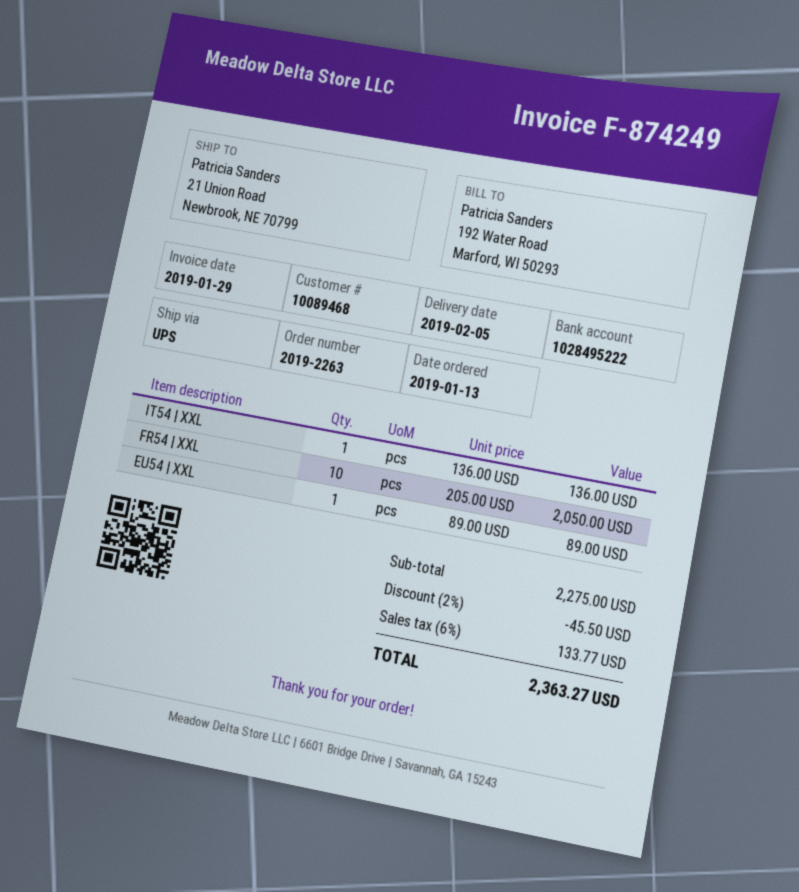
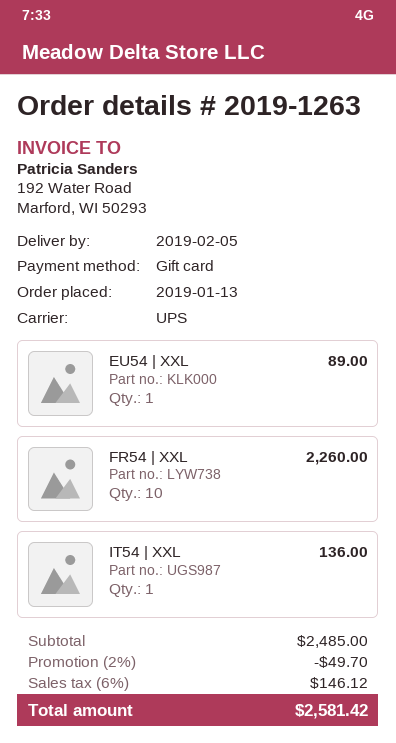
order number: 2019-2263 -> 2019-1263
FR54 | XXL: 10 for 2050.00 -> 10 for 2260.00
subtotal: 2275.00 -> 2485.00
discount: 2% = 45.50 -> 2% = 49.70
tax: 6% = 133.77 -> 6% = 146.12
total: 2363.27 -> 2581.42

